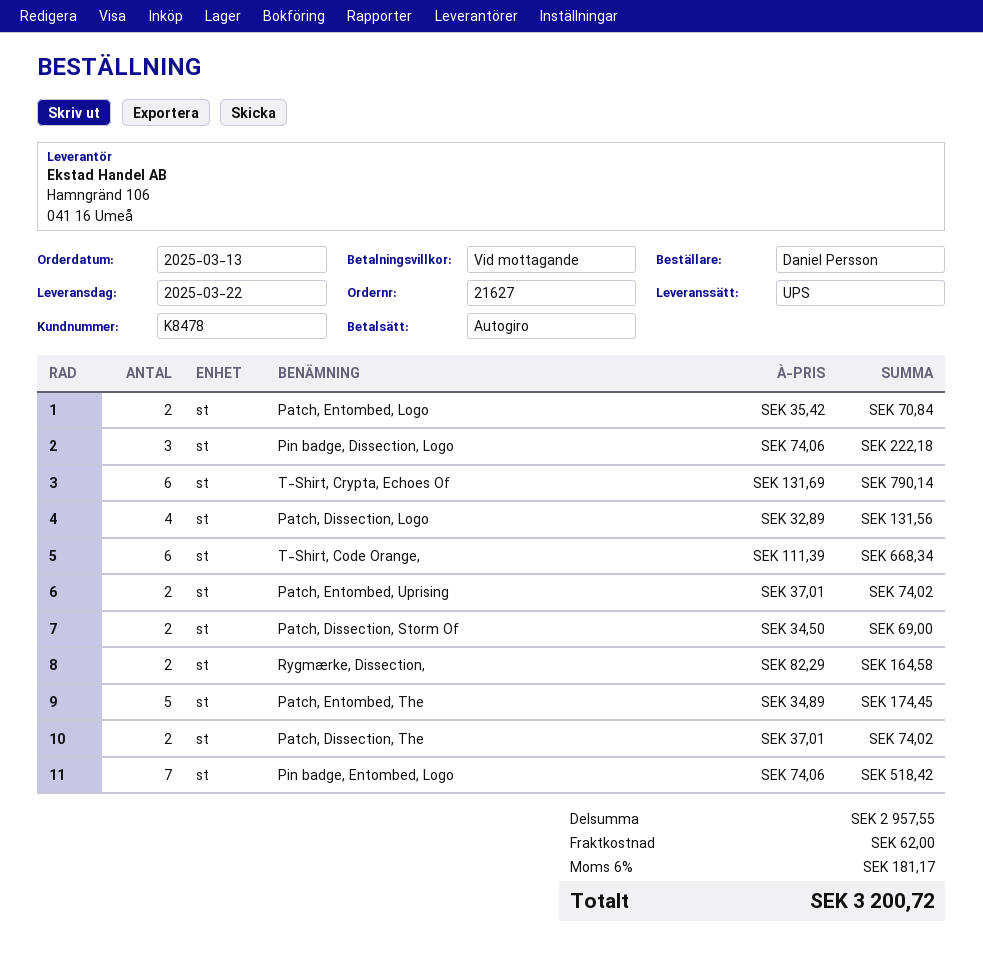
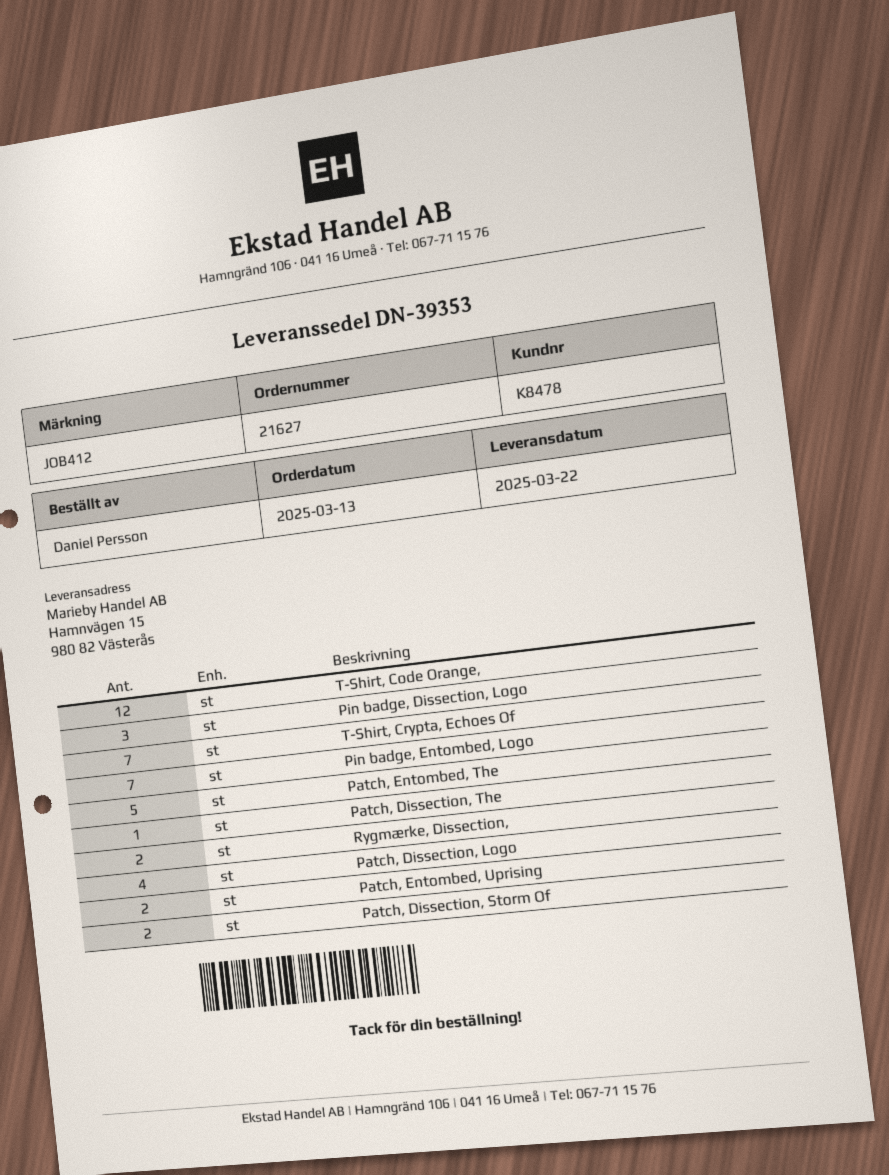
Patch, Entombed, Logo: 2 -> none
T-Shirt, Crypta, Echoes Of: 6 -> 7
T-Shirt, Code Orange,: 6 -> 12
Patch, Dissection, The: 2 -> 1

